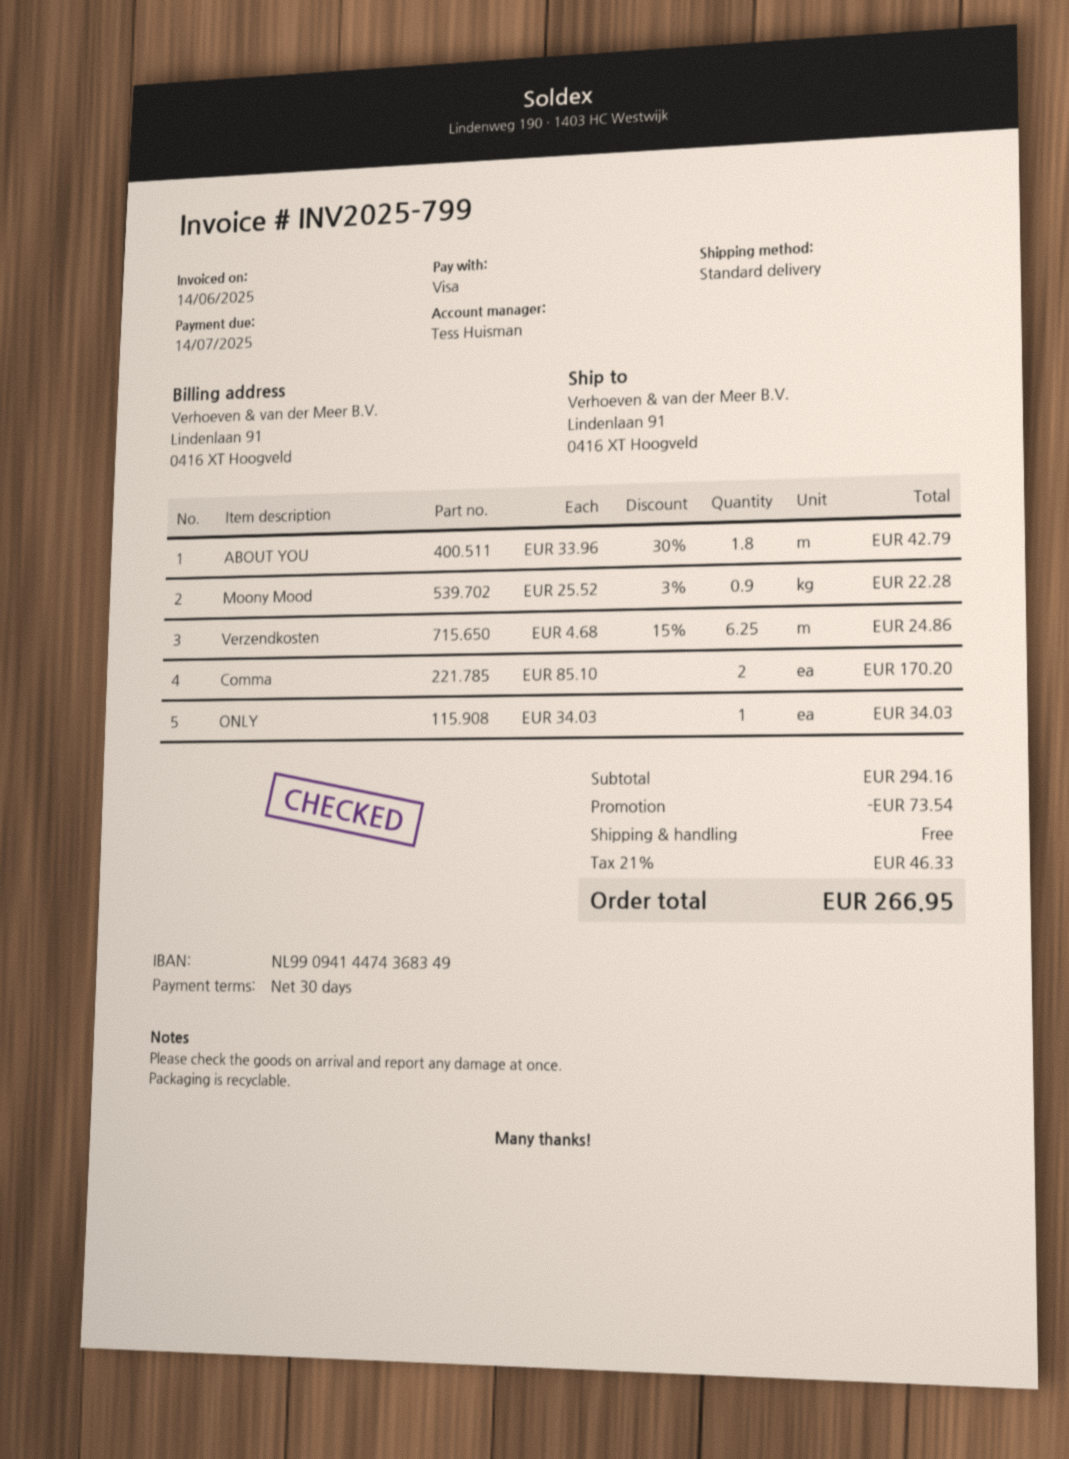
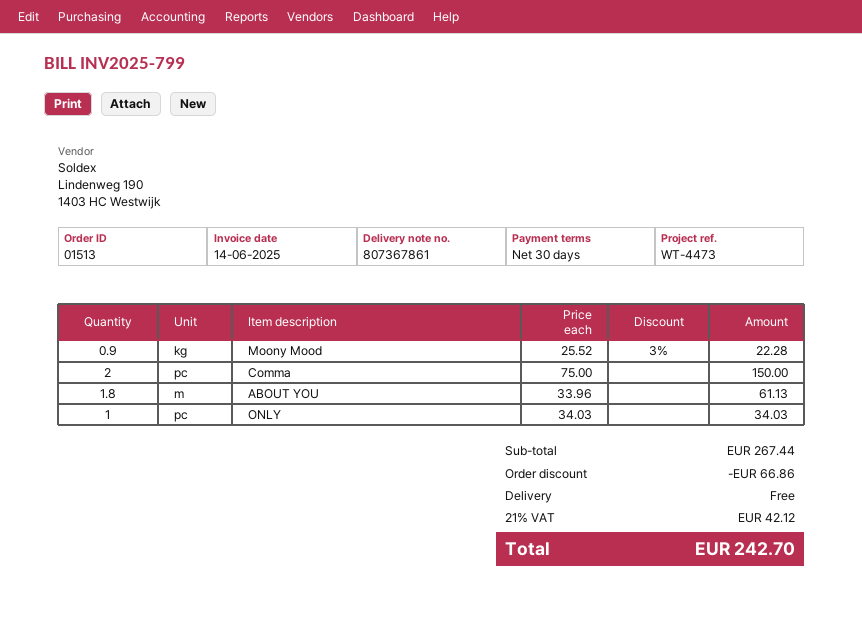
ABOUT YOU: 1.8 x 33.96 - 30% = 42.79 -> 1.8 x 33.96 = 61.13
Verzendkosten: 6.25 x 4.68 - 15% = 24.86 -> none
Comma: 2 x 85.10 = 170.20 -> 2 x 75.00 = 150.00
subtotal: 294.16 -> 267.44
discount: 73.54 -> 66.86
tax: 21% = 46.33 -> 21% = 42.12
total: 266.95 -> 242.70

